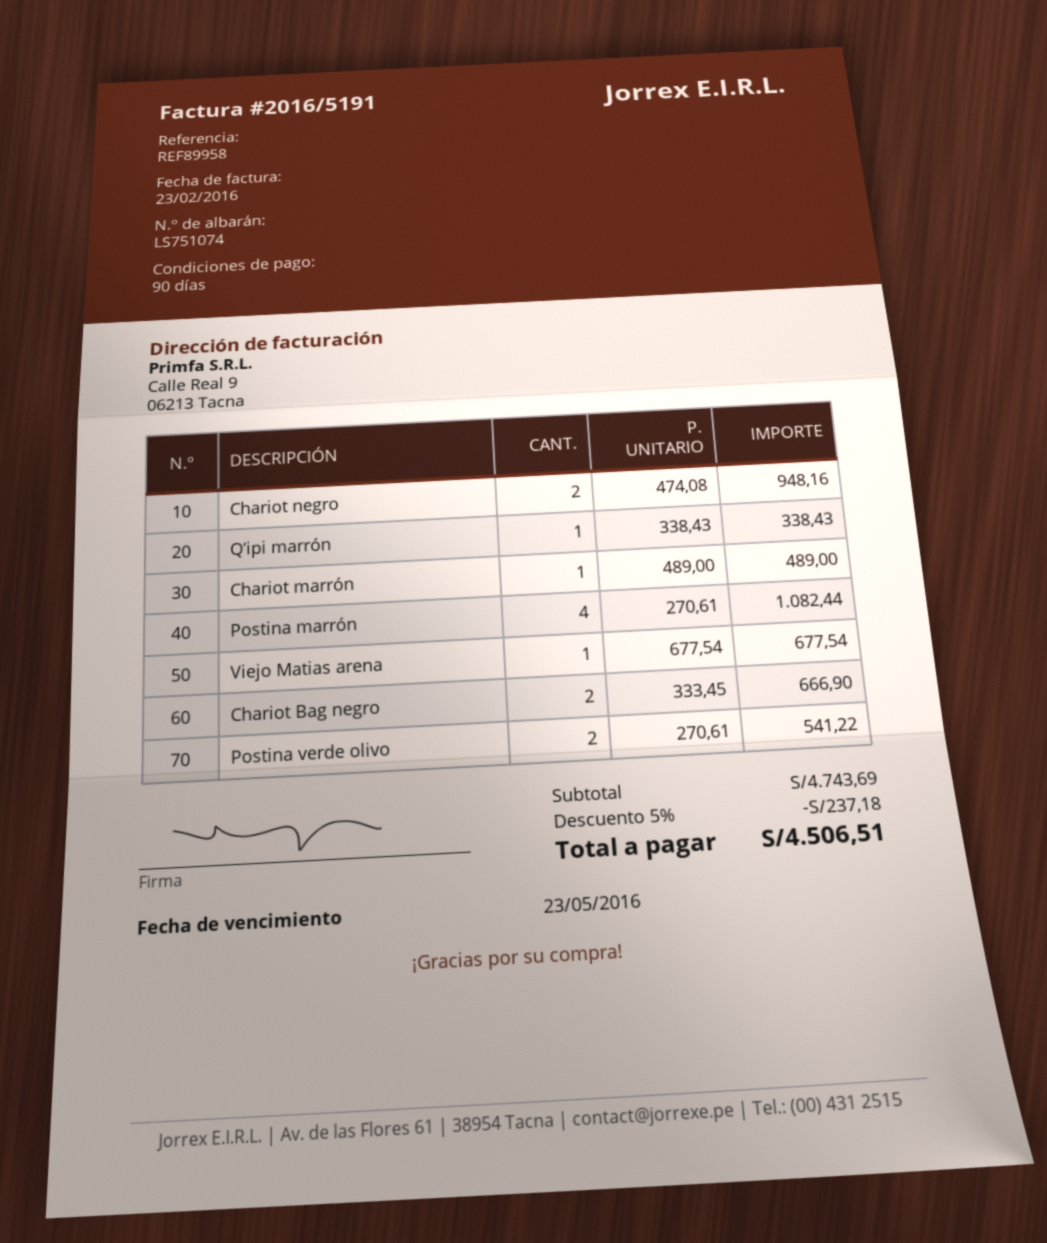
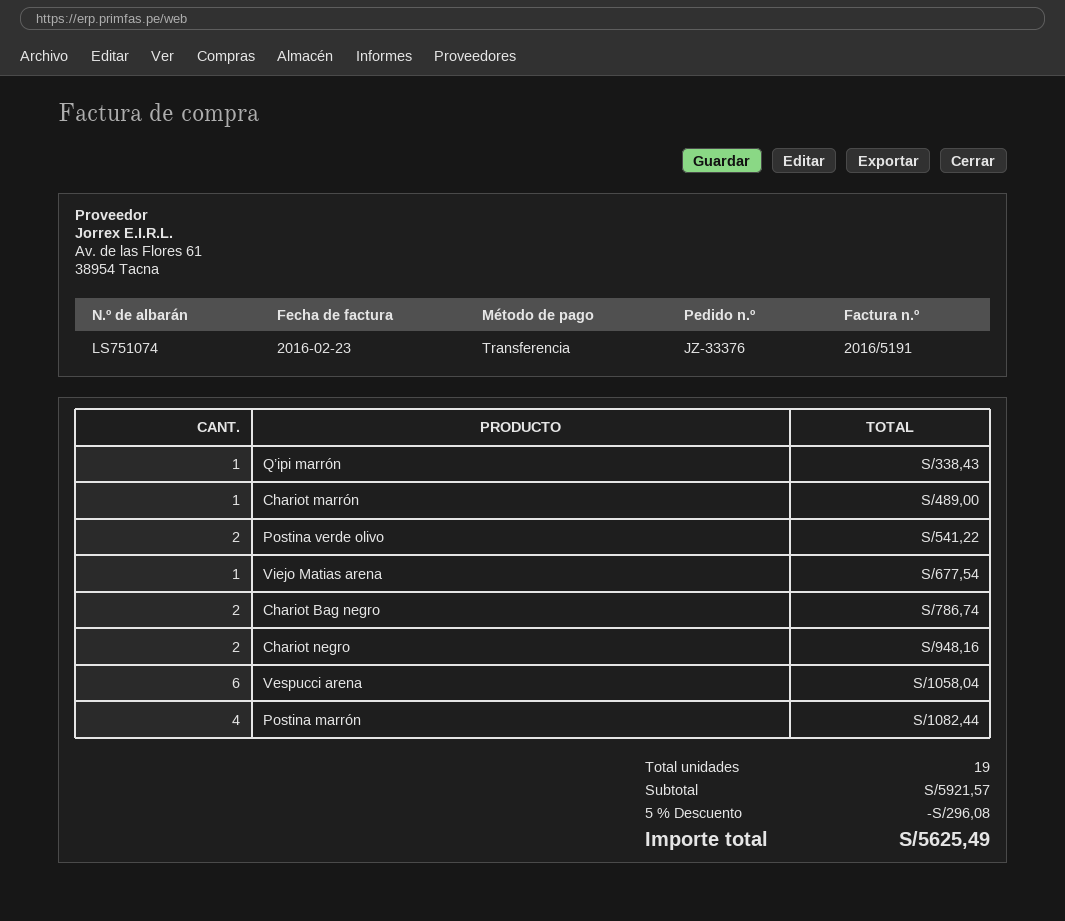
Chariot Bag negro: 2 for 666.90 -> 2 for 786.74
Vespucci arena: none -> 6 for 1058.04
subtotal: 4743.69 -> 5921.57
discount: 5% = 237.18 -> 5% = 296.08
total: 4506.51 -> 5625.49

